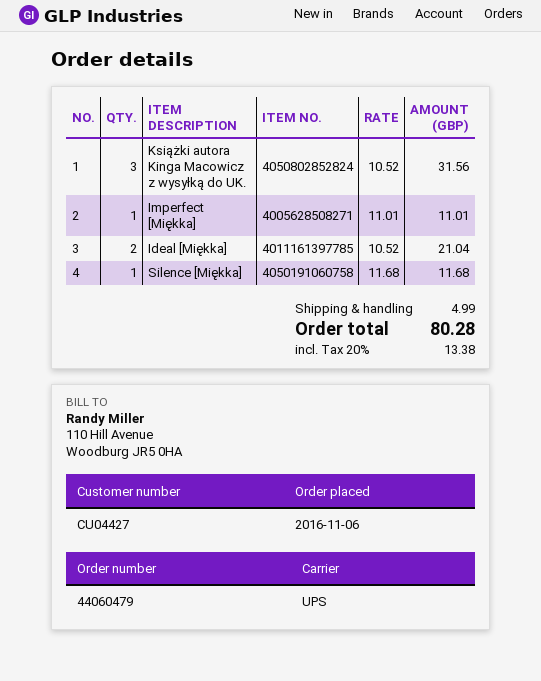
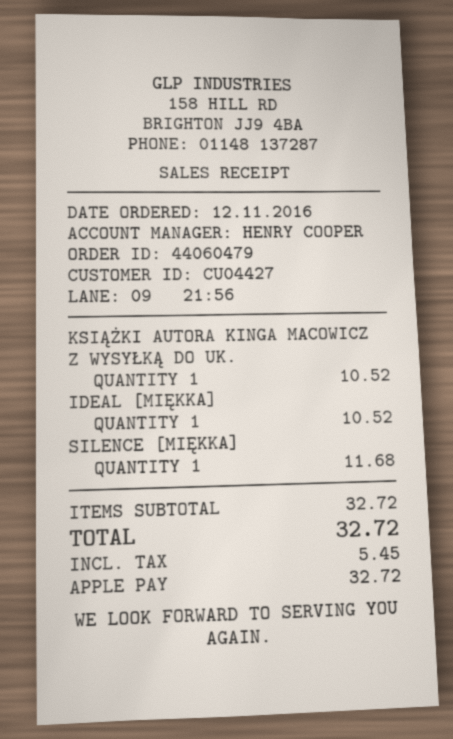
order date: 2016-11-06 -> 2016-11-12
Książki autora Kinga Macowicz z wysyłką do UK.: 3 for 31.56 -> 1 for 10.52
Imperfect [Miękka]: 1 for 11.01 -> none
Ideal [Miękka]: 2 for 21.04 -> 1 for 10.52
shipping: 4.99 -> none
tax: 13.38 -> 5.45
total: 80.28 -> 32.72

